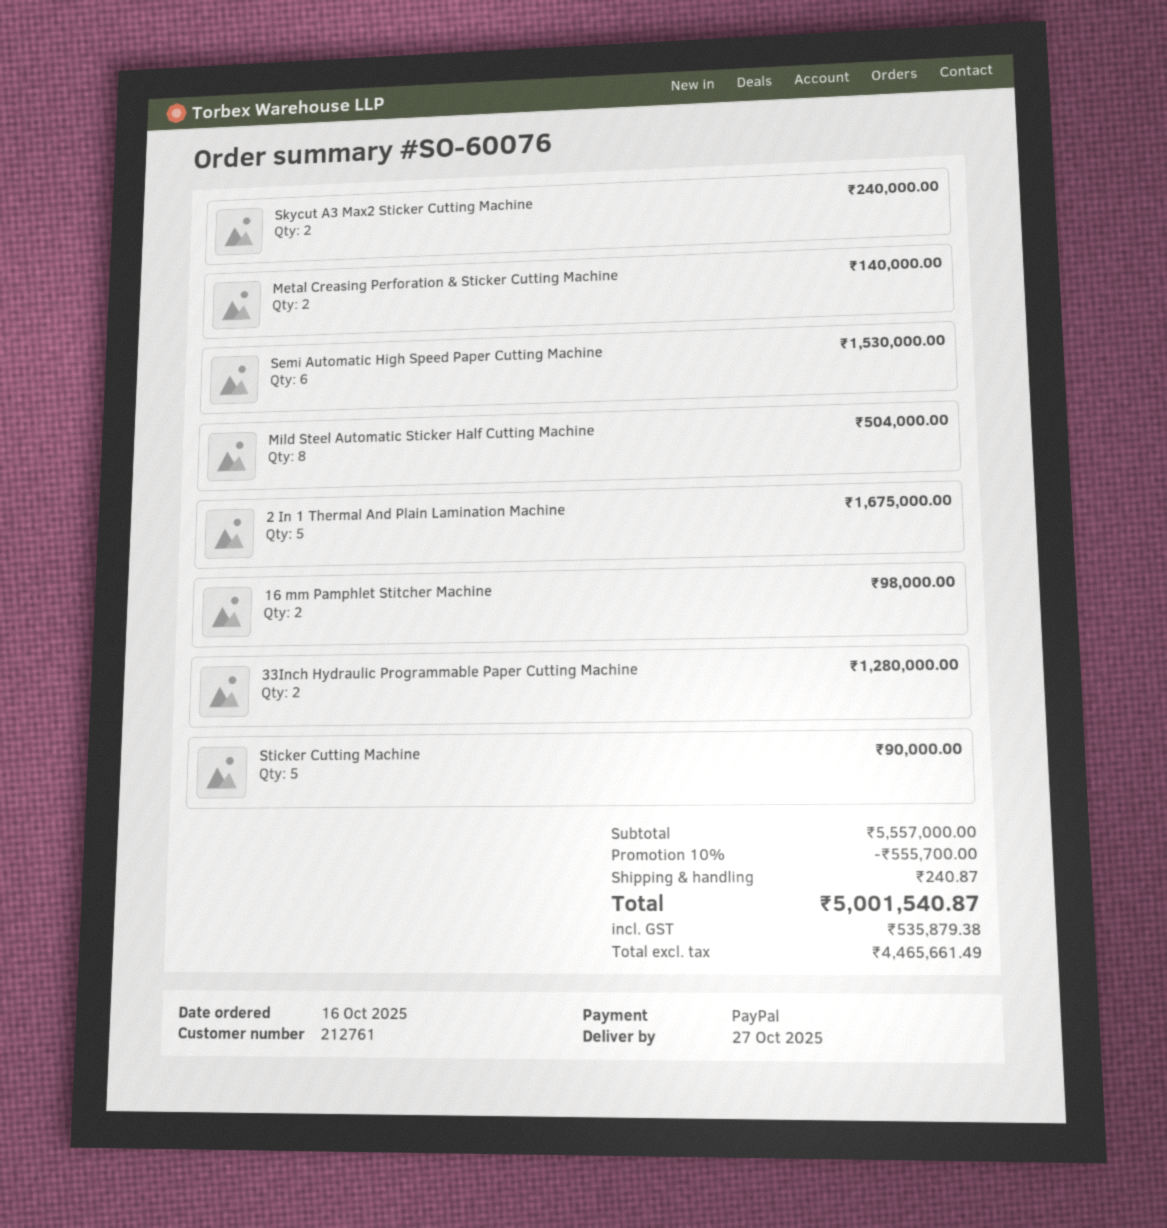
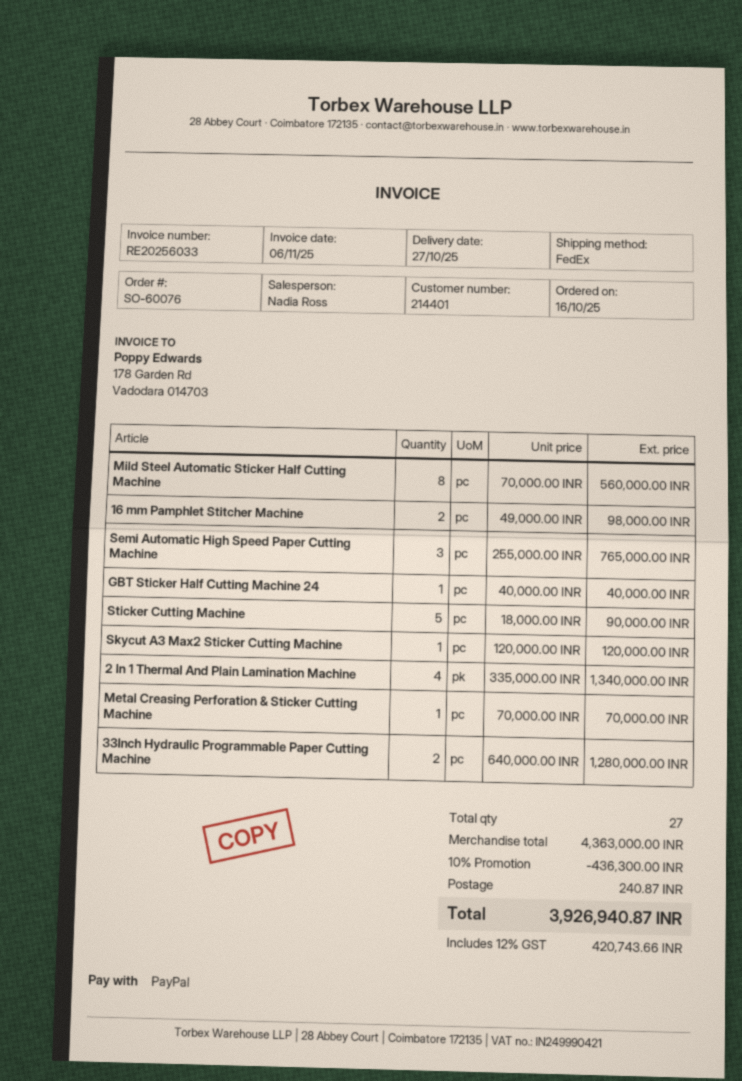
customer number: 212761 -> 214401
Skycut A3 Max2 Sticker Cutting Machine: 2 for 240000.00 -> 1 for 120000.00
Metal Creasing Perforation & Sticker Cutting Machine: 2 for 140000.00 -> 1 for 70000.00
Semi Automatic High Speed Paper Cutting Machine: 6 for 1530000.00 -> 3 for 765000.00
Mild Steel Automatic Sticker Half Cutting Machine: 8 for 504000.00 -> 8 for 560000.00
2 In 1 Thermal And Plain Lamination Machine: 5 for 1675000.00 -> 4 for 1340000.00
GBT Sticker Half Cutting Machine 24: none -> 1 for 40000.00
subtotal: 5557000.00 -> 4363000.00
discount: 10% = 555700.00 -> 10% = 436300.00
tax: 535879.38 -> 420743.66
total: 5001540.87 -> 3926940.87

